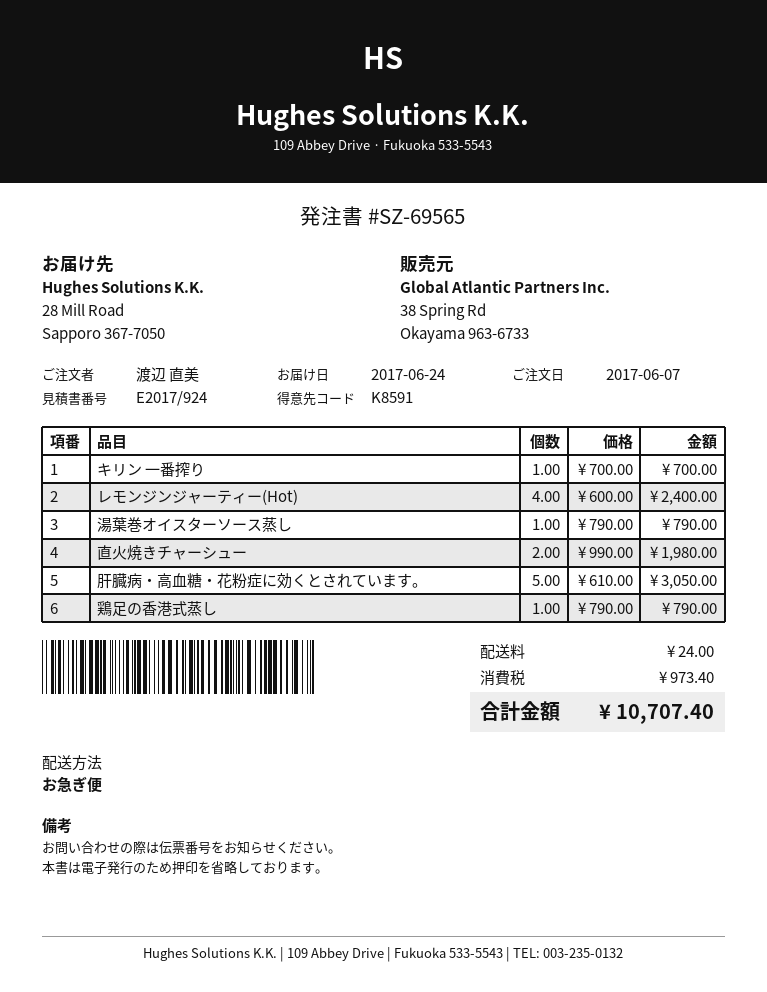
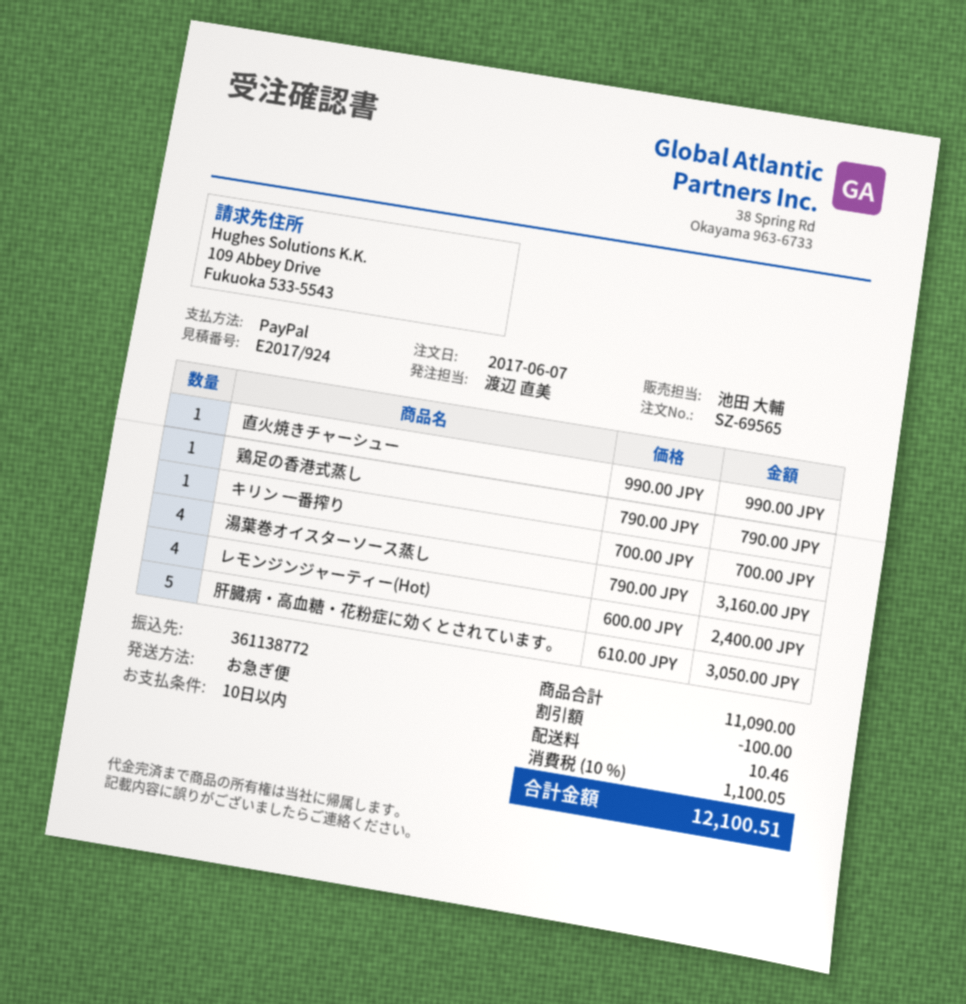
湯葉巻オイスターソース蒸し: 1 x 790.00 = 790.00 -> 4 x 790.00 = 3160.00
直火焼きチャーシュー: 2 x 990.00 = 1980.00 -> 1 x 990.00 = 990.00
discount: none -> 100.00
shipping: 24.00 -> 10.46
tax: 973.40 -> 1100.05
total: 10707.40 -> 12100.51

